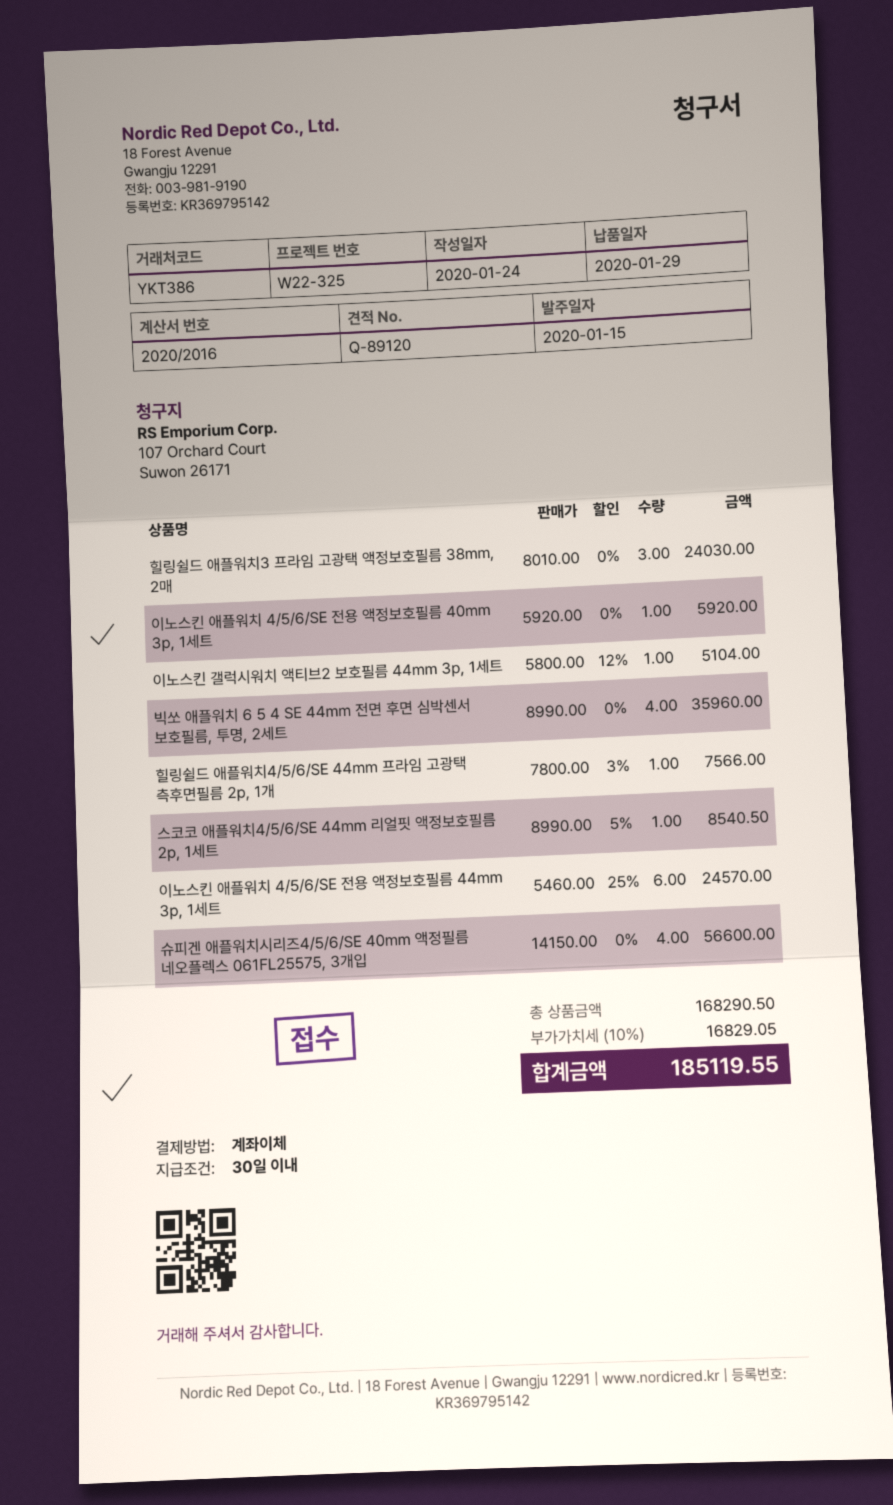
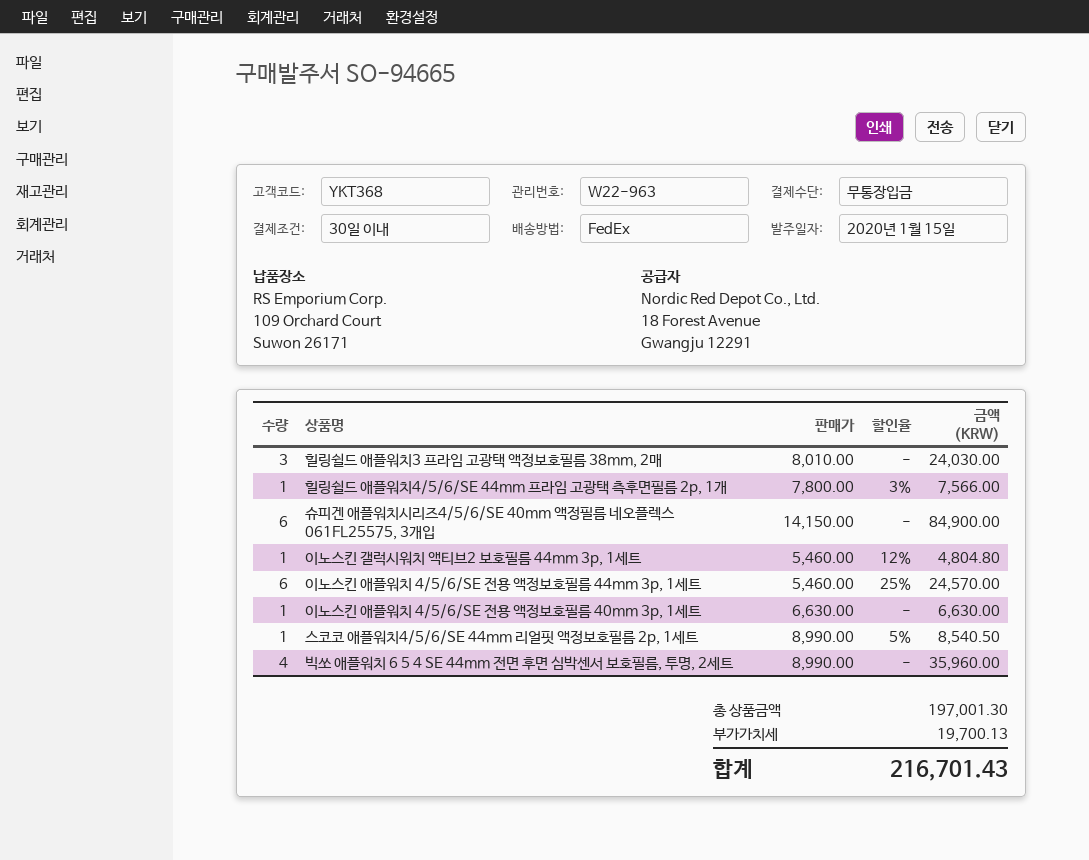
customer number: YKT386 -> YKT368
reference: W22-325 -> W22-963
이노스킨 애플워치 4/5/6/SE 전용 액정보호필름 40mm 3p, 1세트: 1 x 5920.00 = 5920.00 -> 1 x 6630.00 = 6630.00
이노스킨 갤럭시워치 액티브2 보호필름 44mm 3p, 1세트: 1 x 5800.00 - 12% = 5104.00 -> 1 x 5460.00 - 12% = 4804.80
슈피겐 애플워치시리즈4/5/6/SE 40mm 액정필름 네오플렉스 061FL25575, 3개입: 4 x 14150.00 = 56600.00 -> 6 x 14150.00 = 84900.00
subtotal: 168290.50 -> 197001.30
tax: 16829.05 -> 19700.13
total: 185119.55 -> 216701.43

